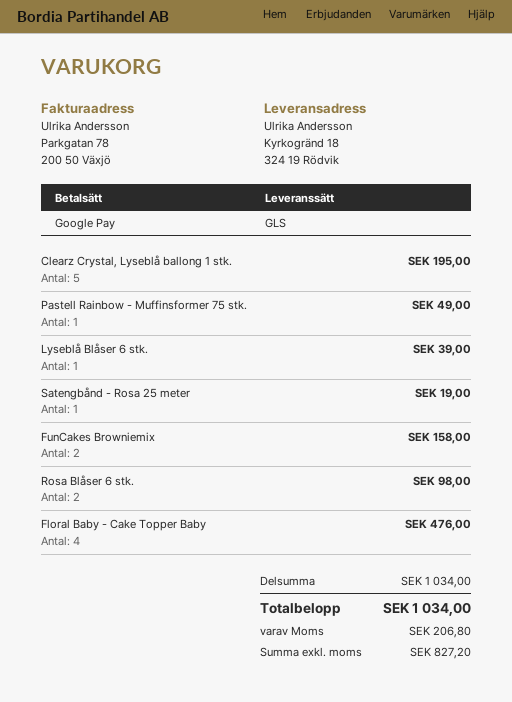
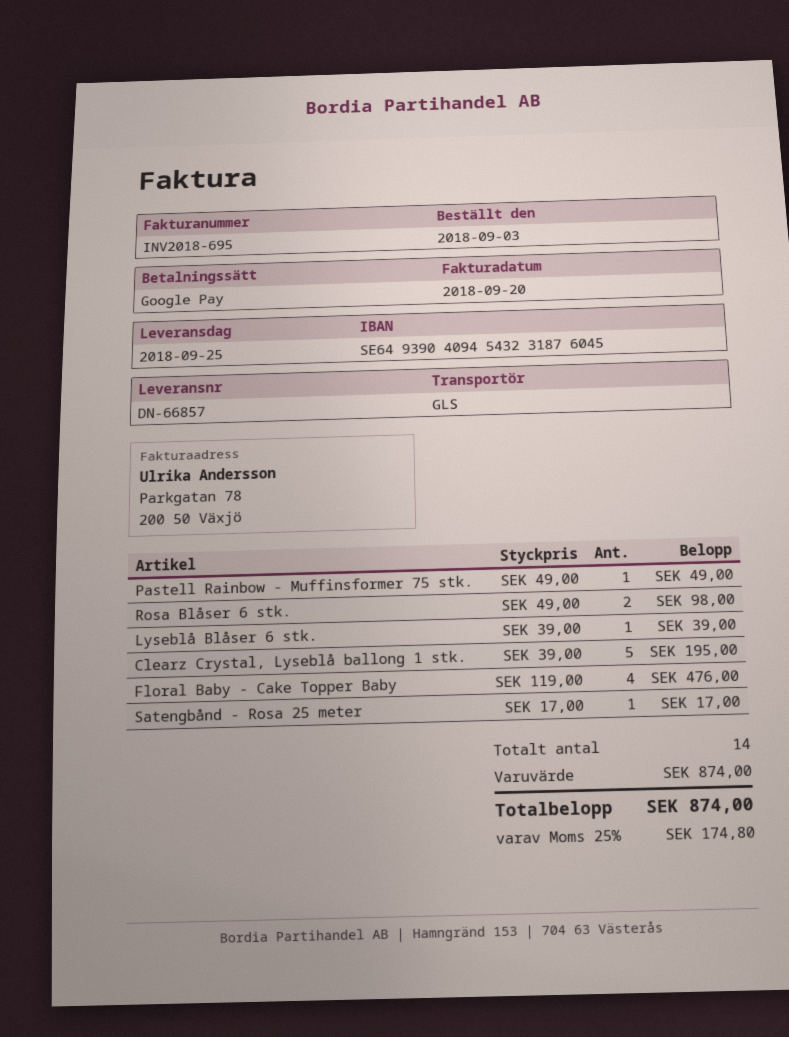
Satengbånd - Rosa 25 meter: 1 for 19.00 -> 1 for 17.00
FunCakes Browniemix: 2 for 158.00 -> none
subtotal: 1034.00 -> 874.00
tax: 206.80 -> 174.80
total: 1034.00 -> 874.00

